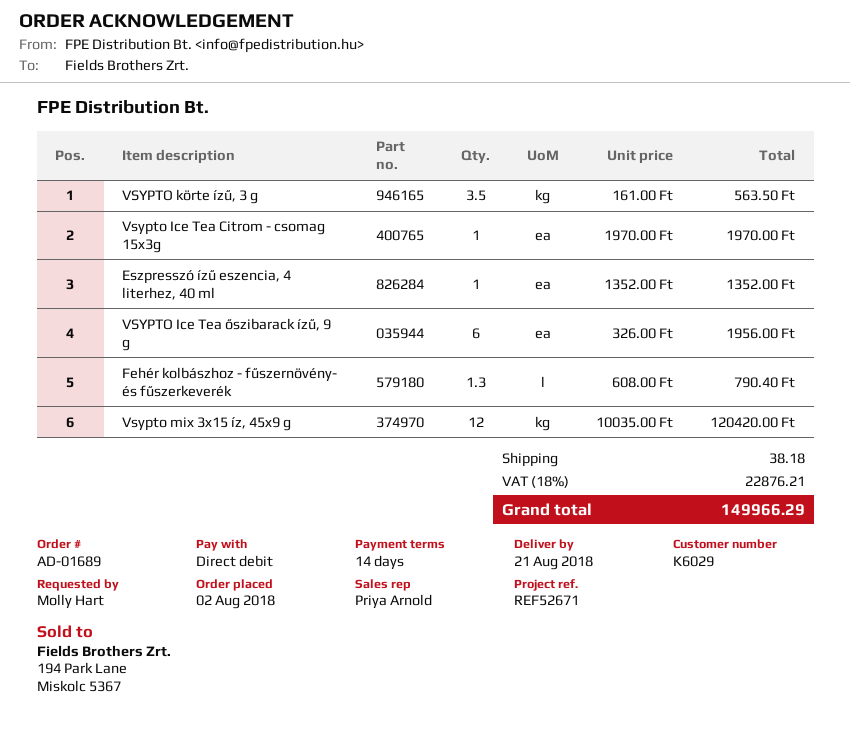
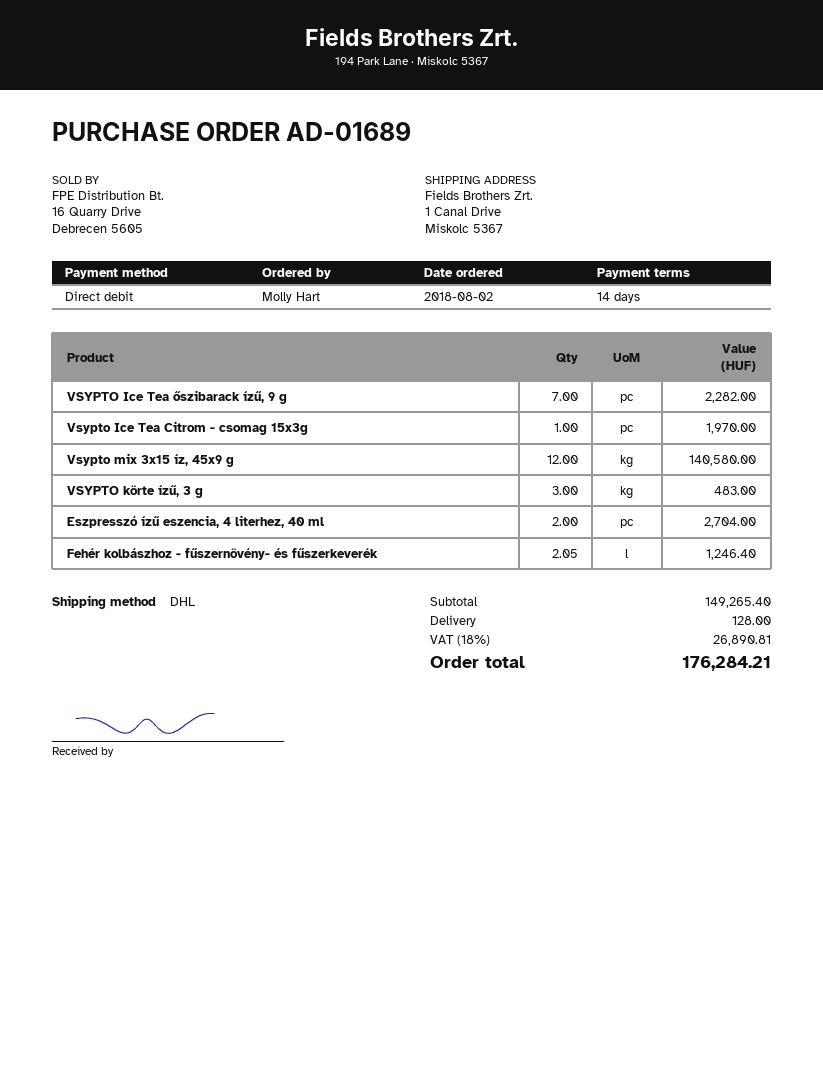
VSYPTO körte ízű, 3 g: 3.5 for 563.50 -> 3 for 483.00
Eszpresszó ízű eszencia, 4 literhez, 40 ml: 1 for 1352.00 -> 2 for 2704.00
VSYPTO Ice Tea őszibarack ízű, 9 g: 6 for 1956.00 -> 7 for 2282.00
Fehér kolbászhoz - fűszernövény- és fűszerkeverék: 1.3 for 790.40 -> 2.05 for 1246.40
Vsypto mix 3x15 íz, 45x9 g: 12 for 120420.00 -> 12 for 140580.00
shipping: 38.18 -> 128.00
tax: 18% = 22876.21 -> 18% = 26890.81
total: 149966.29 -> 176284.21

